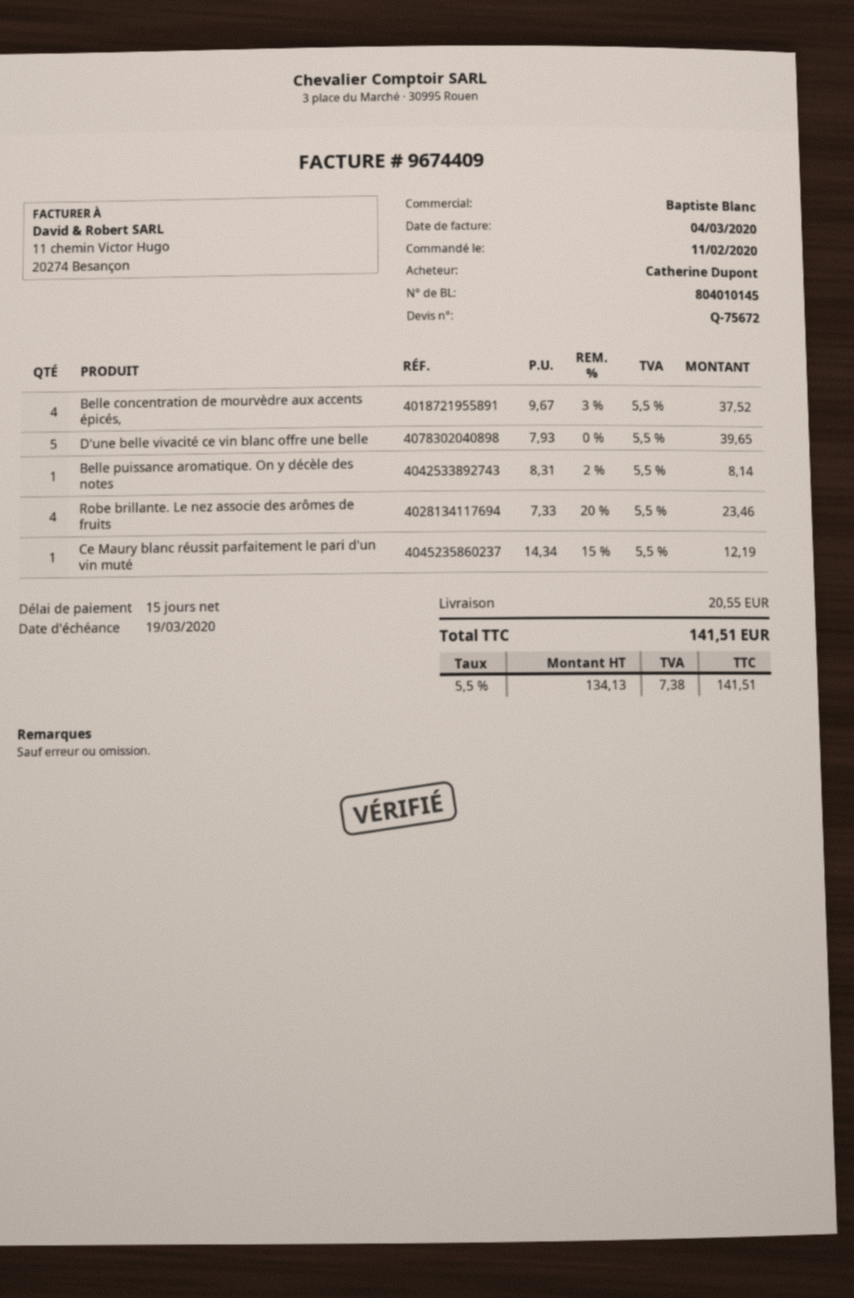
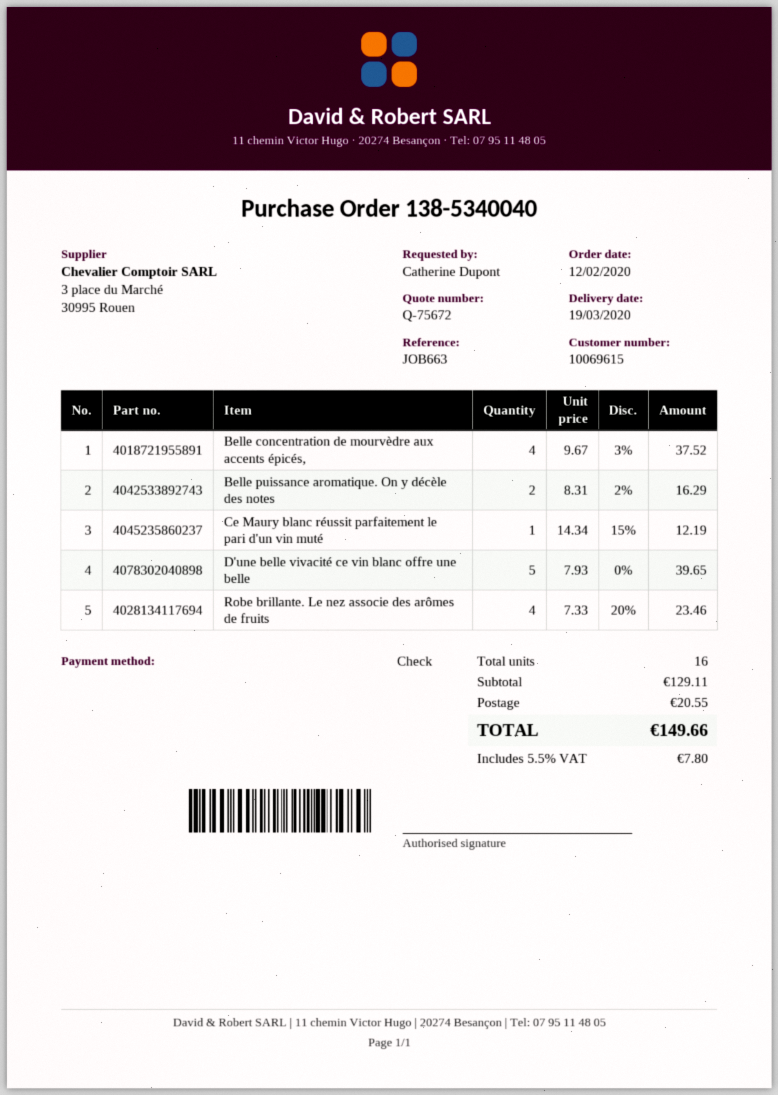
order date: 2020-02-11 -> 2020-02-12
Belle puissance aromatique. On y décèle des notes: 1 x 8.31 - 2% = 8.14 -> 2 x 8.31 - 2% = 16.29
tax: 5.5% = 7.38 -> 5.5% = 7.80
total: 141.51 -> 149.66

